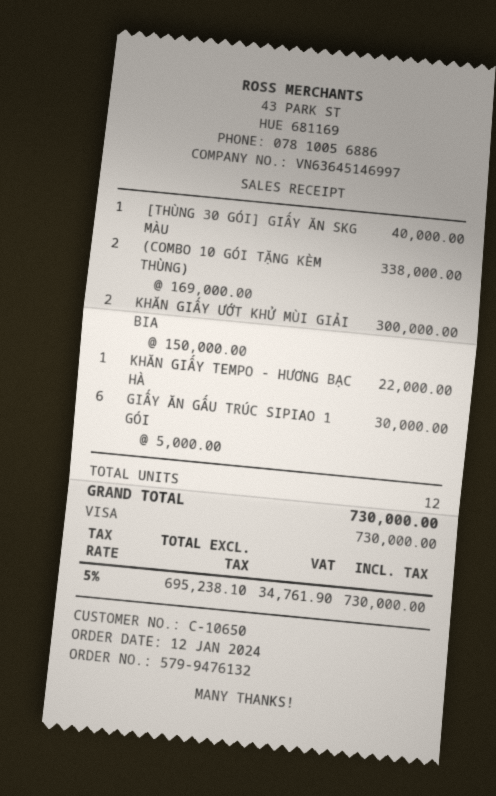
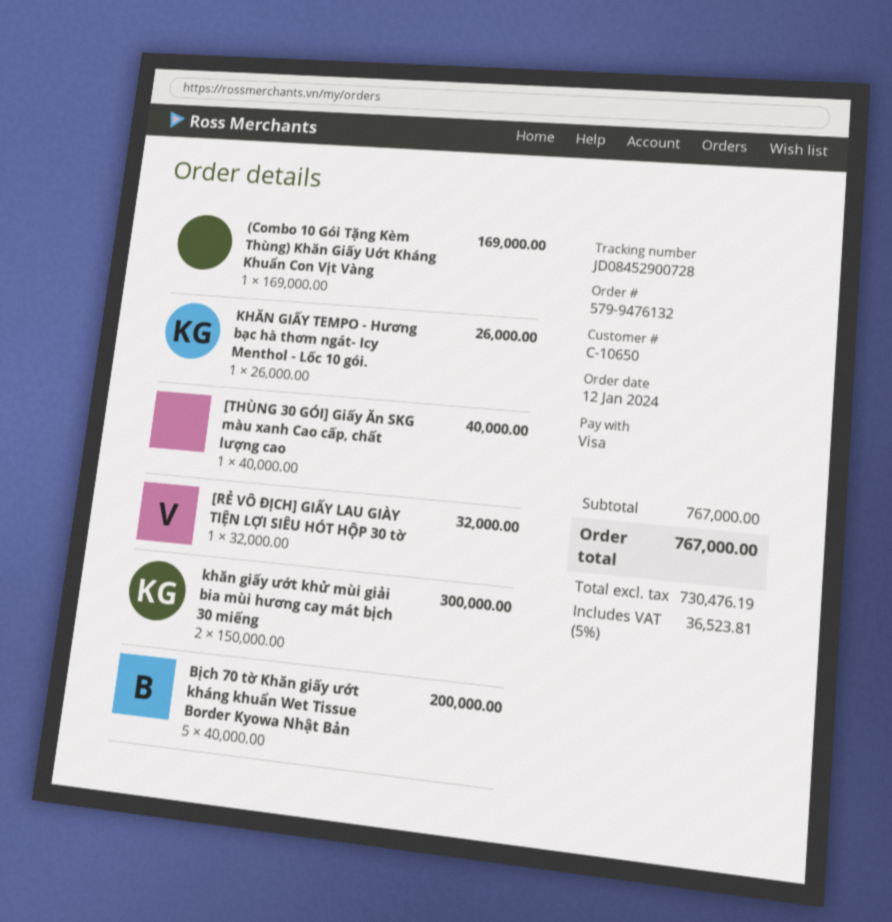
(COMBO 10 GÓI TẶNG KÈM THÙNG): 2 x 169000.00 = 338000.00 -> 1 x 169000.00 = 169000.00
KHĂN GIẤY TEMPO - HƯƠNG BẠC HÀ: 1 x 22000.00 = 22000.00 -> 1 x 26000.00 = 26000.00
GIẤY ĂN GẤU TRÚC SIPIAO 1 GÓI: 6 x 5000.00 = 30000.00 -> none
[RẺ VÔ ĐỊCH] GIẤY LAU GIÀY TIỆN LỢI SIÊU HÓT HỘP 30 tờ: none -> 1 x 32000.00 = 32000.00
Bịch 70 tờ Khăn giấy ướt kháng khuẩn Wet Tissue Border Kyowa Nhật Bản: none -> 5 x 40000.00 = 200000.00
net: 695238.10 -> 730476.19
tax: 5% = 34761.90 -> 5% = 36523.81
total: 730000.00 -> 767000.00

